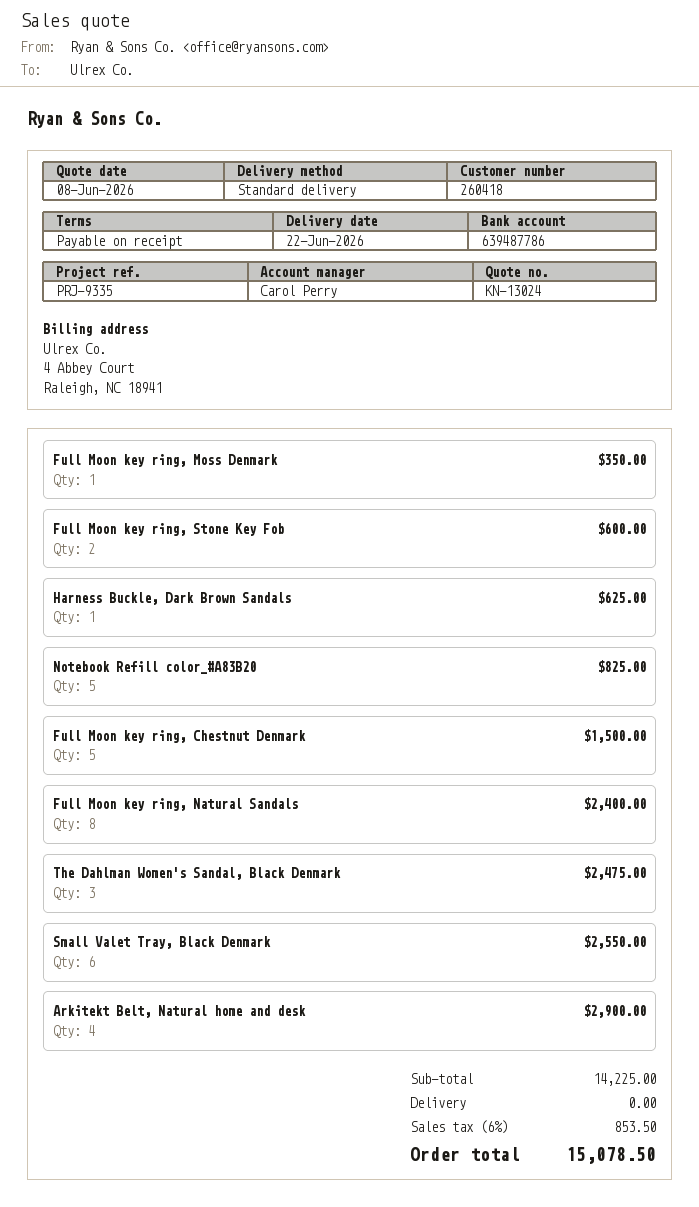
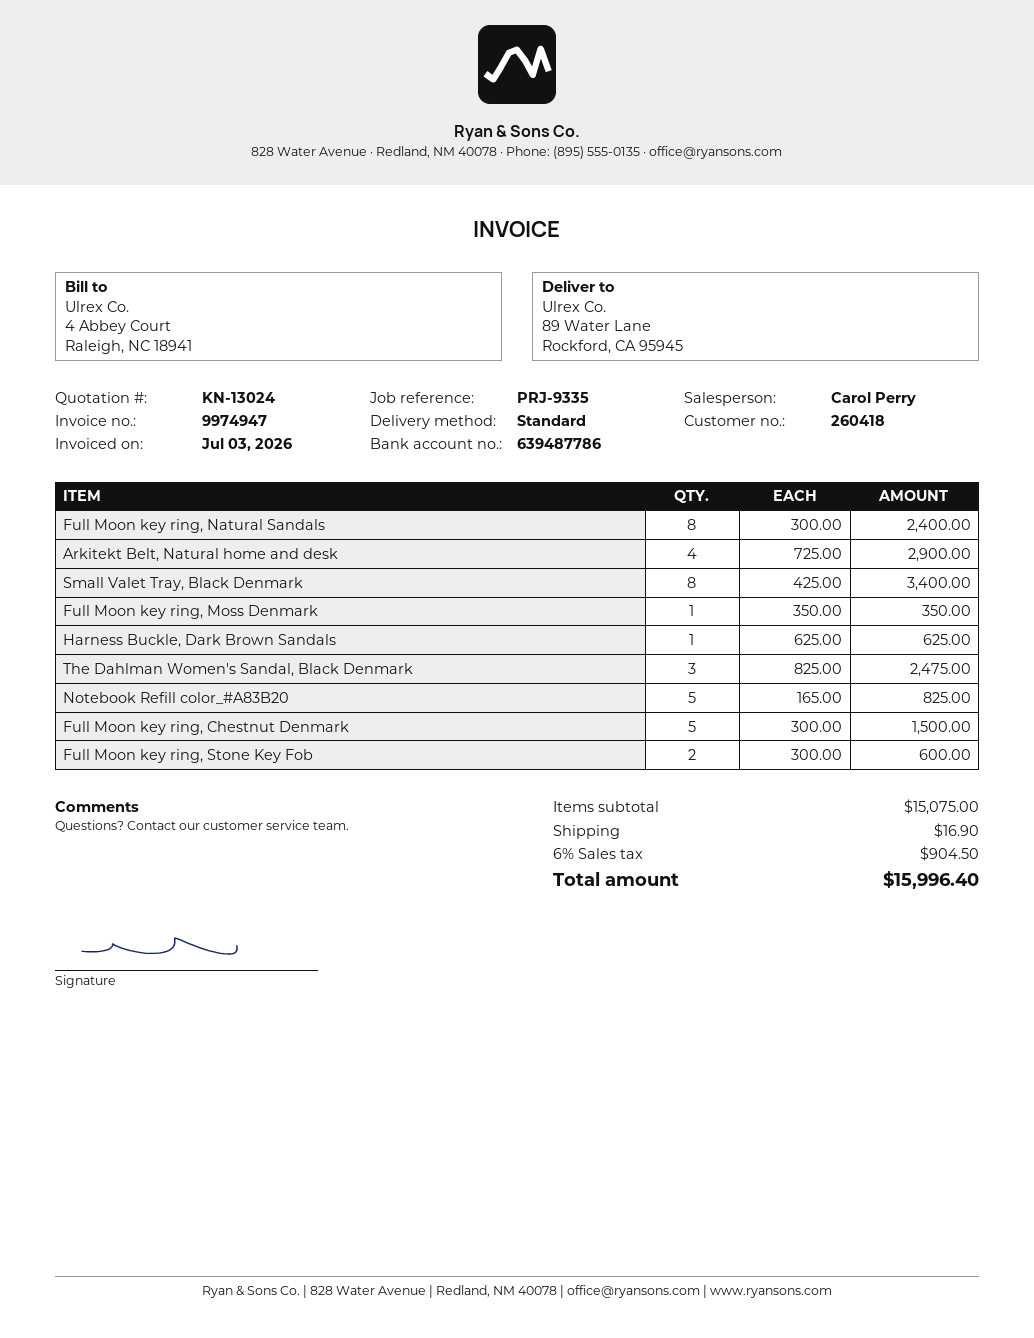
Small Valet Tray, Black Denmark: 6 for 2550.00 -> 8 for 3400.00
subtotal: 14225.00 -> 15075.00
shipping: 0.00 -> 16.90
tax: 6% = 853.50 -> 6% = 904.50
total: 15078.50 -> 15996.40

